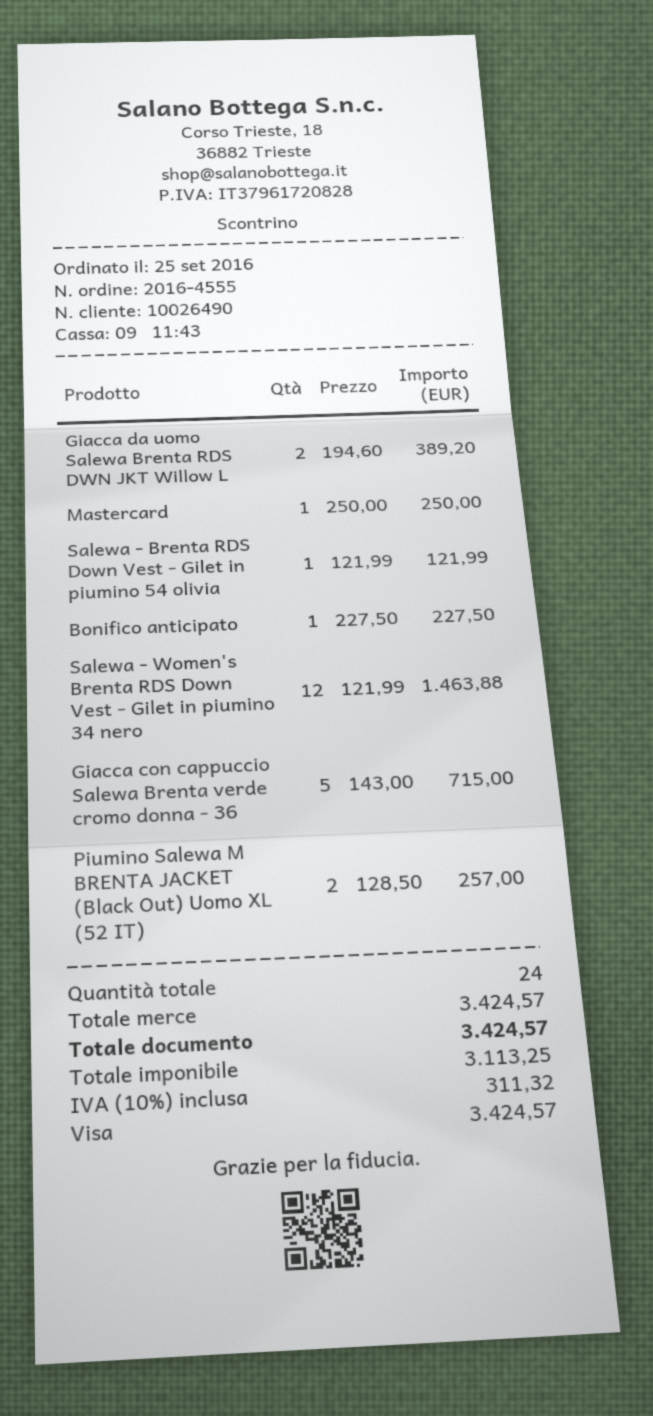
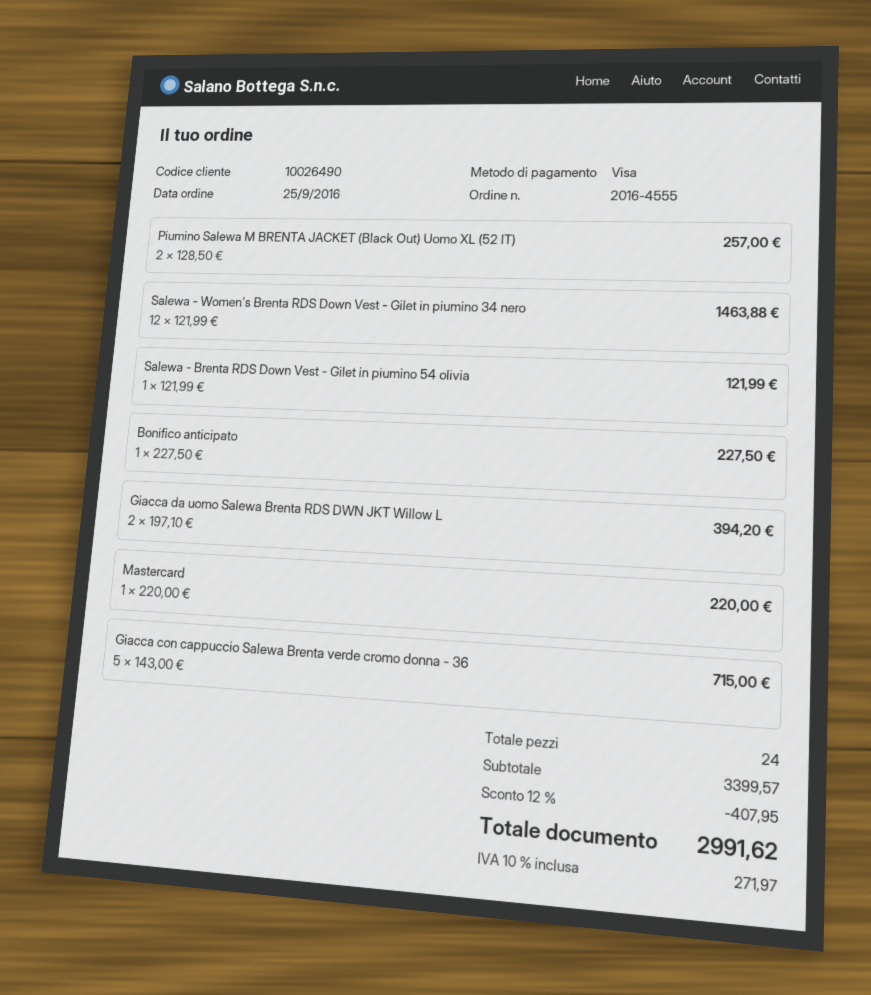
Giacca da uomo Salewa Brenta RDS DWN JKT Willow L: 2 x 194.60 = 389.20 -> 2 x 197.10 = 394.20
Mastercard: 1 x 250.00 = 250.00 -> 1 x 220.00 = 220.00
subtotal: 3424.57 -> 3399.57
discount: none -> 12% = 407.95
tax: 10% = 311.32 -> 10% = 271.97
total: 3424.57 -> 2991.62

